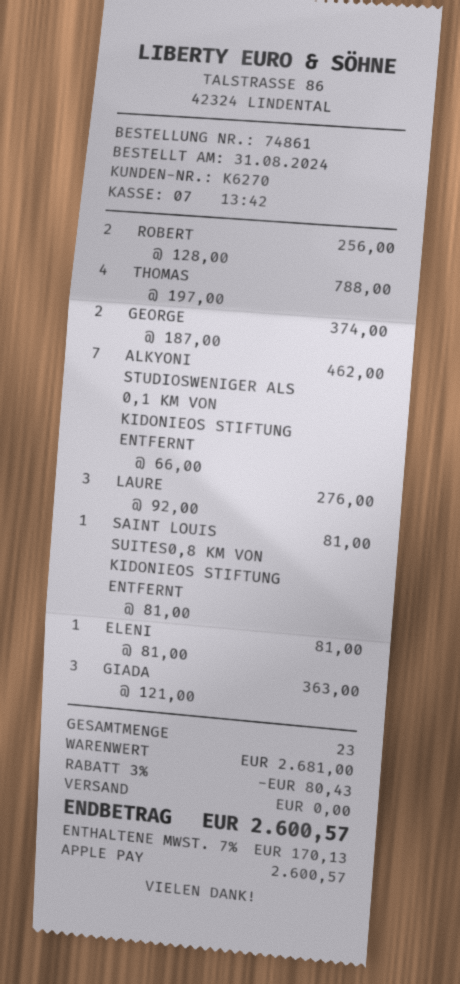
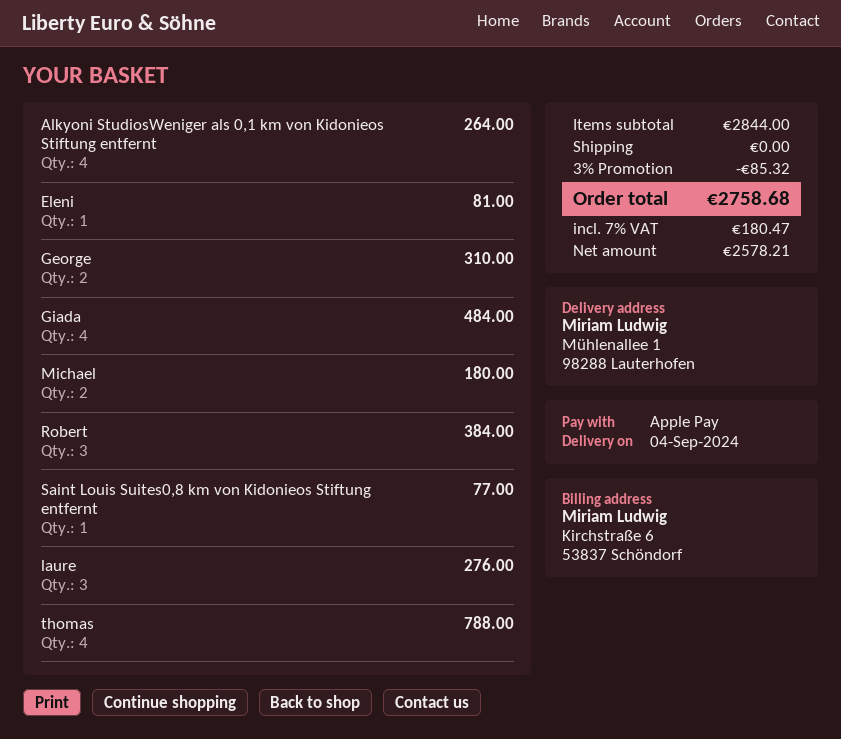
ROBERT: 2 for 256.00 -> 3 for 384.00
GEORGE: 2 for 374.00 -> 2 for 310.00
ALKYONI STUDIOSWENIGER ALS 0,1 KM VON KIDONIEOS STIFTUNG ENTFERNT: 7 for 462.00 -> 4 for 264.00
SAINT LOUIS SUITES0,8 KM VON KIDONIEOS STIFTUNG ENTFERNT: 1 for 81.00 -> 1 for 77.00
GIADA: 3 for 363.00 -> 4 for 484.00
Michael: none -> 2 for 180.00
subtotal: 2681.00 -> 2844.00
discount: 3% = 80.43 -> 3% = 85.32
tax: 7% = 170.13 -> 7% = 180.47
total: 2600.57 -> 2758.68

